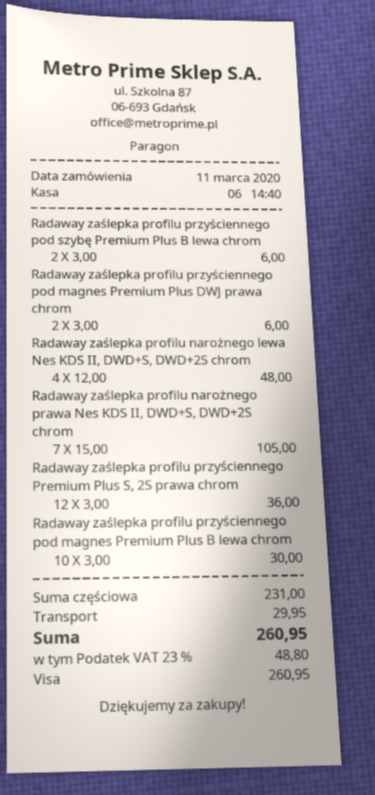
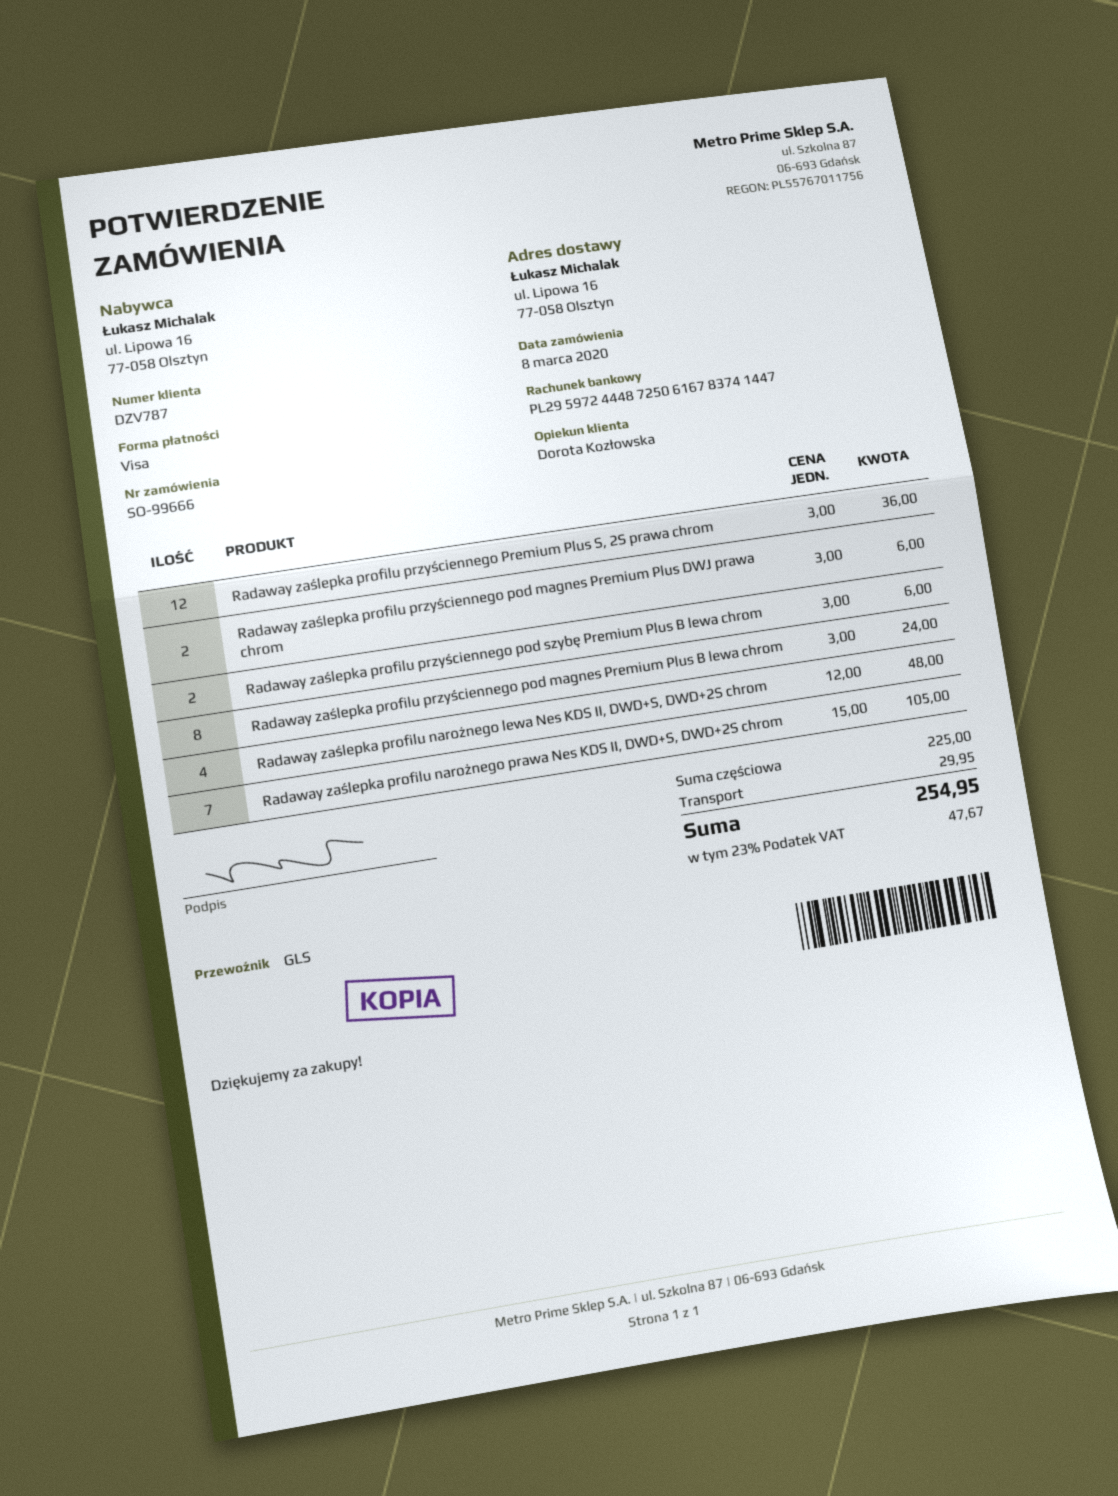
order date: 2020-03-11 -> 2020-03-08
Radaway zaślepka profilu przyściennego pod magnes Premium Plus B lewa chrom: 10 x 3.00 = 30.00 -> 8 x 3.00 = 24.00
subtotal: 231.00 -> 225.00
tax: 23% = 48.80 -> 23% = 47.67
total: 260.95 -> 254.95

